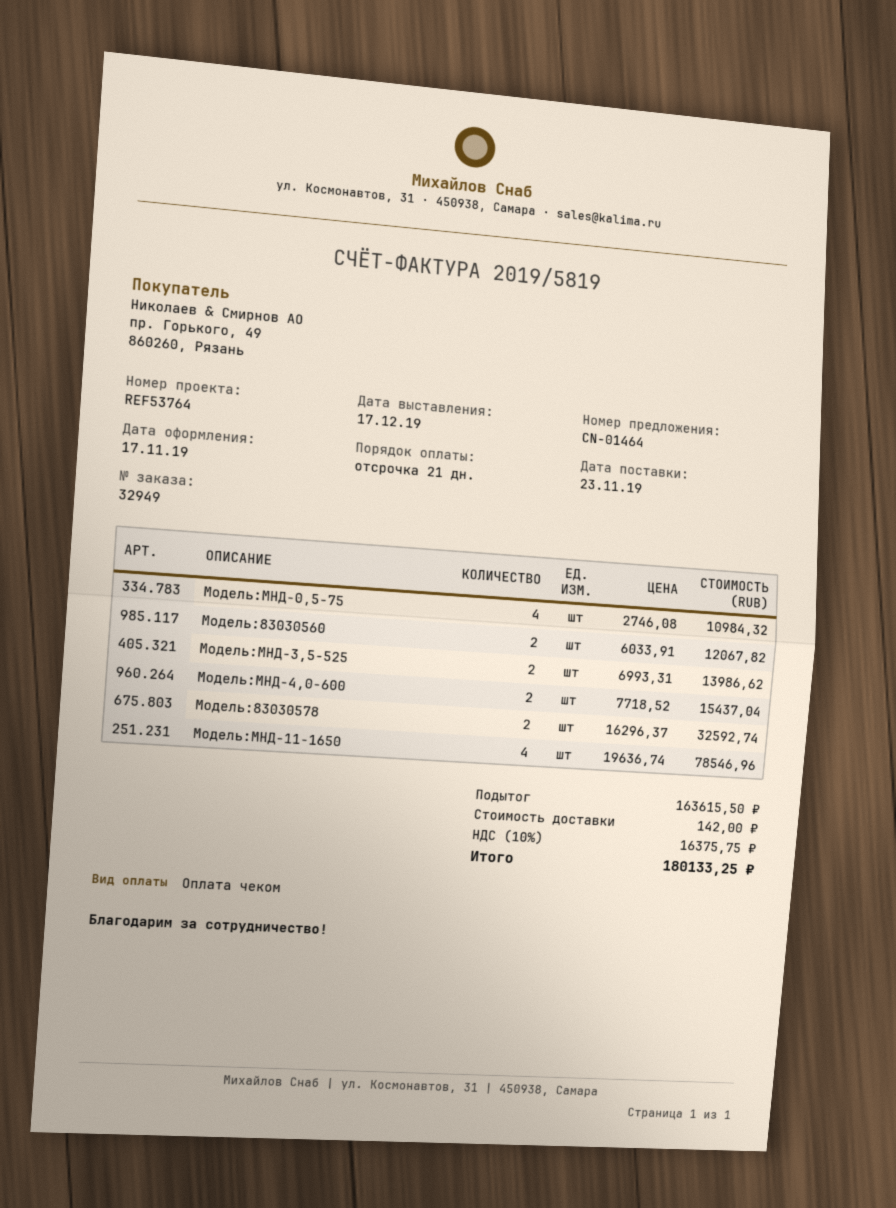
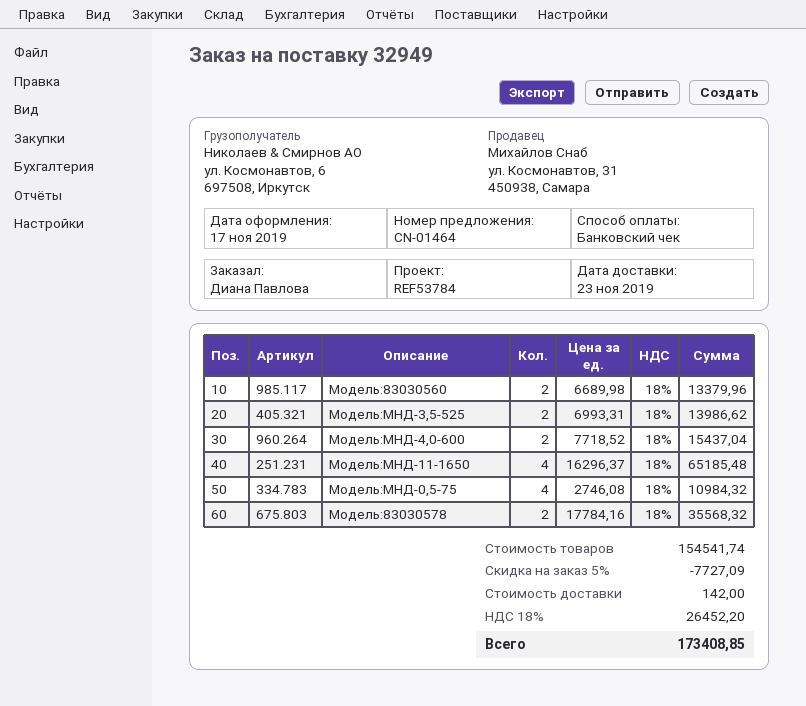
reference: REF53764 -> REF53784
Модель:83030560: 2 x 6033.91 = 12067.82 -> 2 x 6689.98 = 13379.96
Модель:83030578: 2 x 16296.37 = 32592.74 -> 2 x 17784.16 = 35568.32
Модель:МНД-11-1650: 4 x 19636.74 = 78546.96 -> 4 x 16296.37 = 65185.48
subtotal: 163615.50 -> 154541.74
discount: none -> 5% = 7727.09
tax: 10% = 16375.75 -> 18% = 26452.20
total: 180133.25 -> 173408.85

